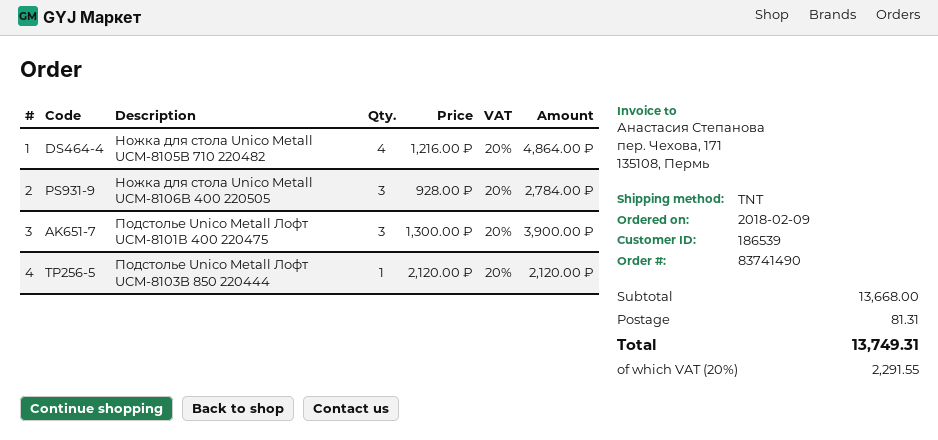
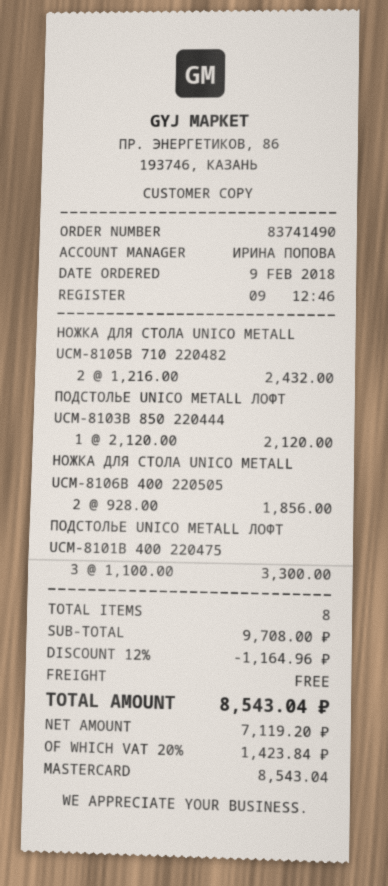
Ножка для стола Unico Metall UCM-8105B 710 220482: 4 x 1216.00 = 4864.00 -> 2 x 1216.00 = 2432.00
Ножка для стола Unico Metall UCM-8106B 400 220505: 3 x 928.00 = 2784.00 -> 2 x 928.00 = 1856.00
Подстолье Unico Metall Лофт UCM-8101В 400 220475: 3 x 1300.00 = 3900.00 -> 3 x 1100.00 = 3300.00
subtotal: 13668.00 -> 9708.00
discount: none -> 12% = 1164.96
shipping: 81.31 -> 0.00
tax: 20% = 2291.55 -> 20% = 1423.84
total: 13749.31 -> 8543.04

